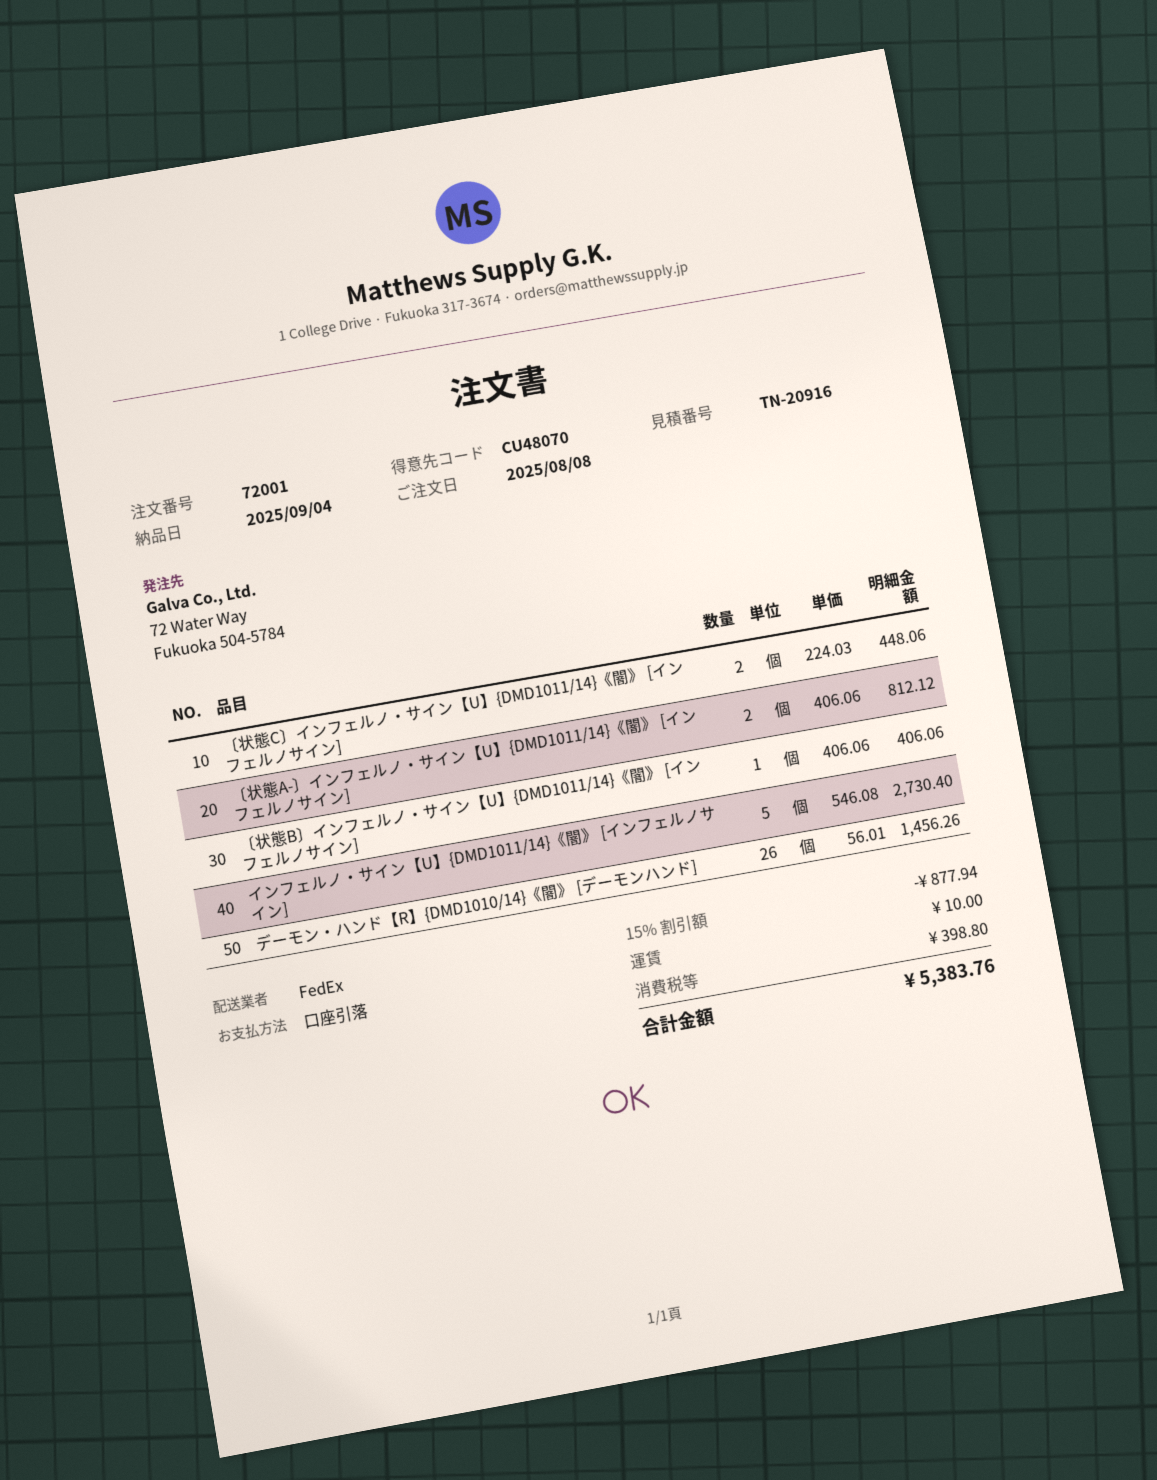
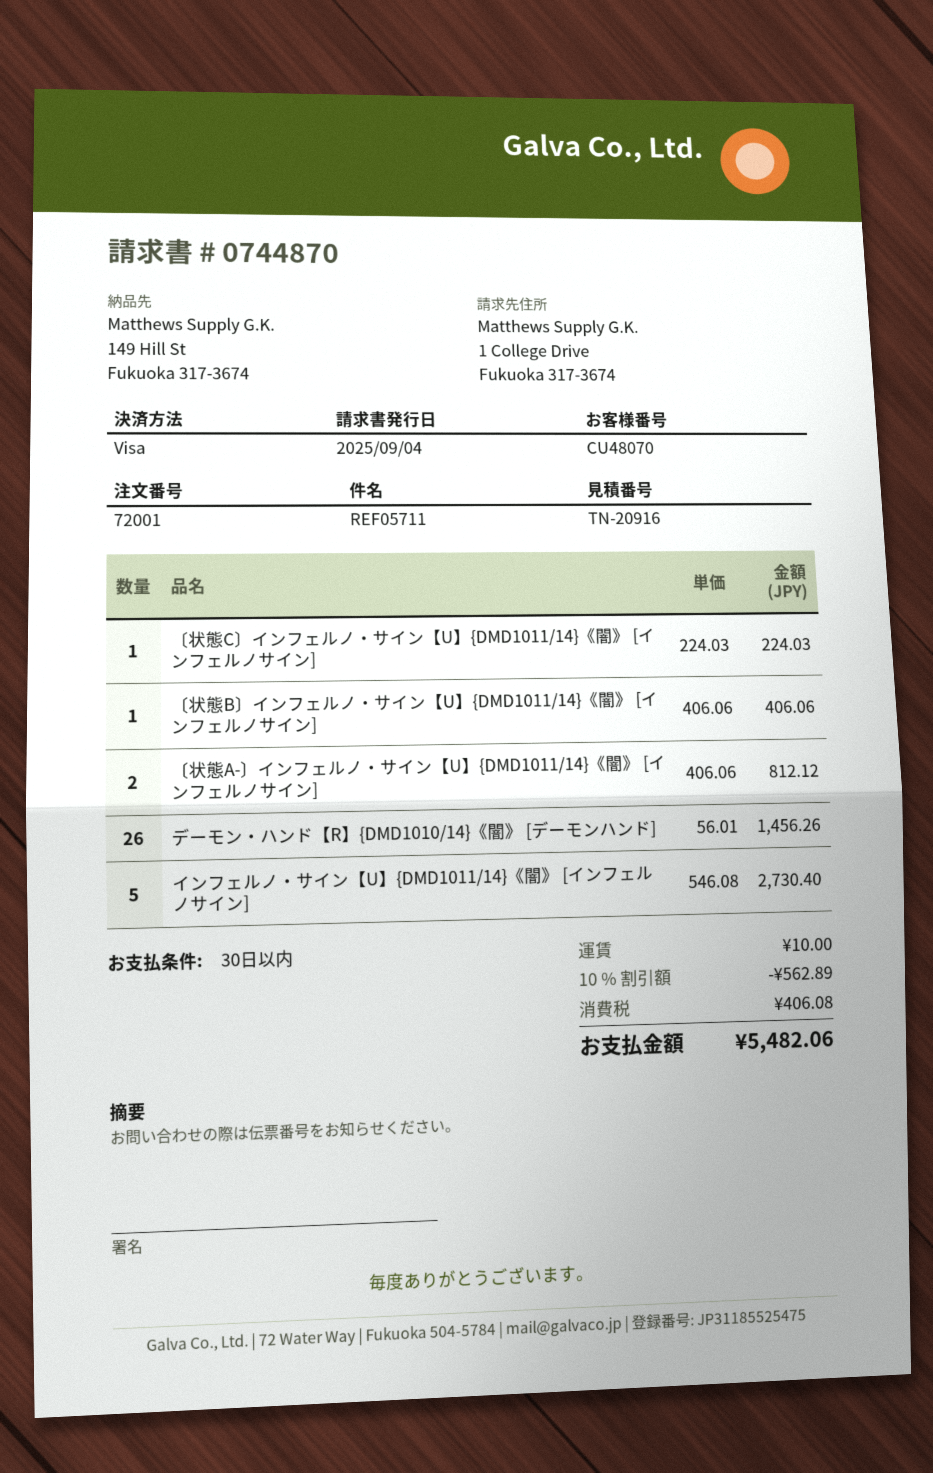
payment method: direct debit -> Visa
〔状態C〕インフェルノ・サイン【U】{DMD1011/14}《闇》 [インフェルノサイン]: 2 x 224.03 = 448.06 -> 1 x 224.03 = 224.03
discount: 15% = 877.94 -> 10% = 562.89
tax: 398.80 -> 406.08
total: 5383.76 -> 5482.06

